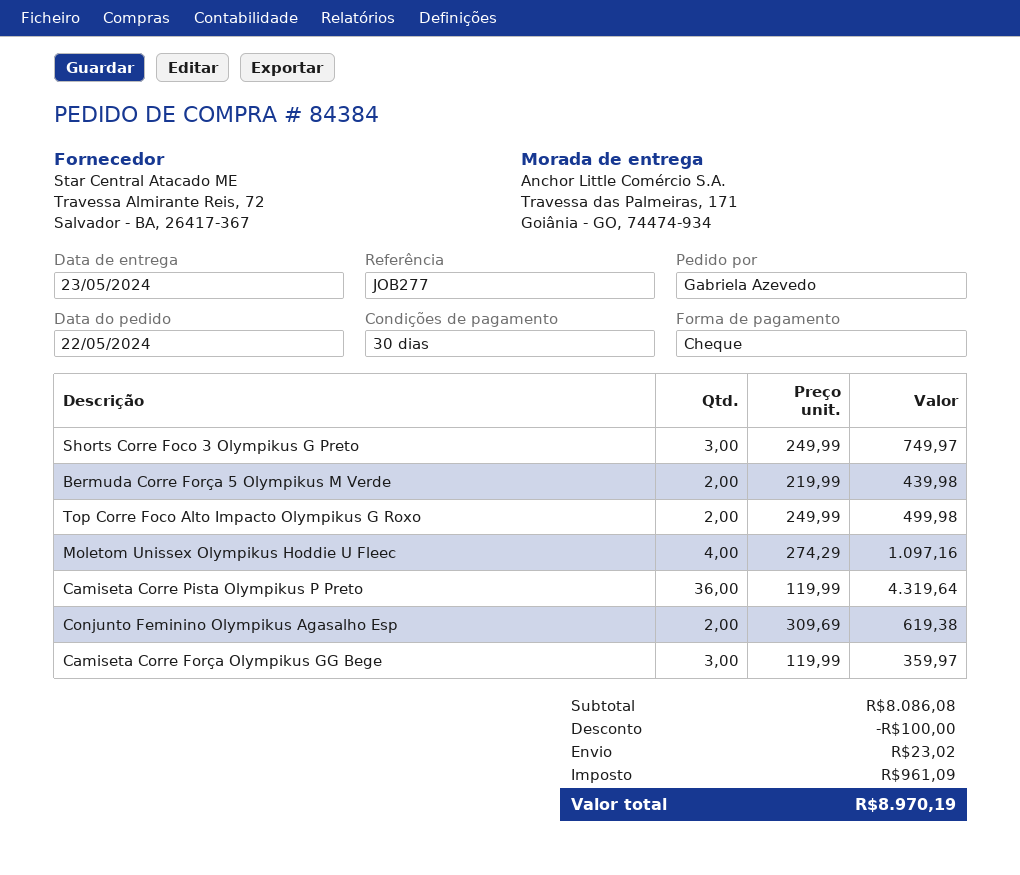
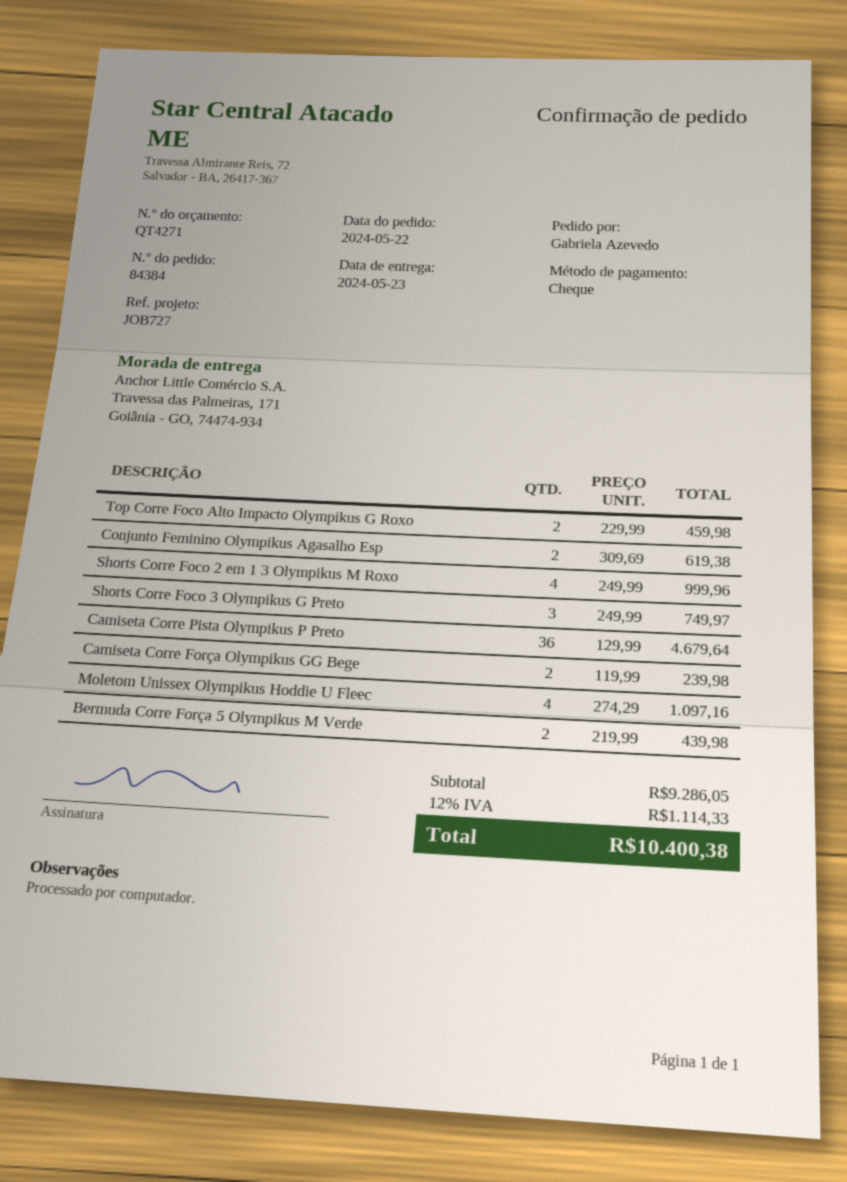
reference: JOB277 -> JOB727
Top Corre Foco Alto Impacto Olympikus G Roxo: 2 x 249.99 = 499.98 -> 2 x 229.99 = 459.98
Camiseta Corre Pista Olympikus P Preto: 36 x 119.99 = 4319.64 -> 36 x 129.99 = 4679.64
Camiseta Corre Força Olympikus GG Bege: 3 x 119.99 = 359.97 -> 2 x 119.99 = 239.98
Shorts Corre Foco 2 em 1 3 Olympikus M Roxo: none -> 4 x 249.99 = 999.96
subtotal: 8086.08 -> 9286.05
discount: 100.00 -> none
shipping: 23.02 -> none
tax: 961.09 -> 1114.33
total: 8970.19 -> 10400.38

